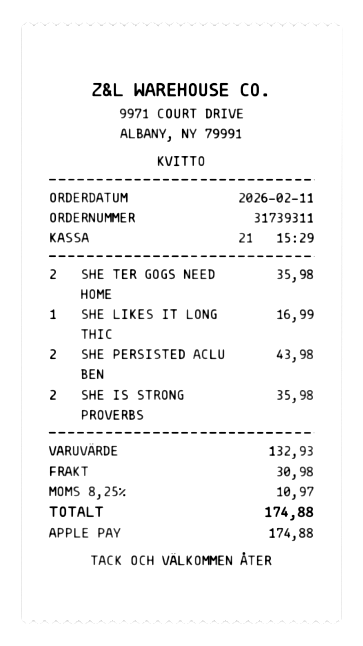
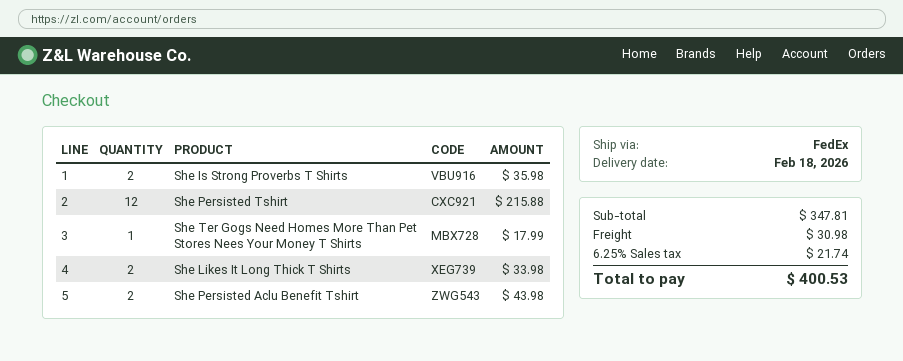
SHE TER GOGS NEED HOME: 2 for 35.98 -> 1 for 17.99
SHE LIKES IT LONG THIC: 1 for 16.99 -> 2 for 33.98
She Persisted Tshirt: none -> 12 for 215.88
subtotal: 132.93 -> 347.81
tax: 8.25% = 10.97 -> 6.25% = 21.74
total: 174.88 -> 400.53

